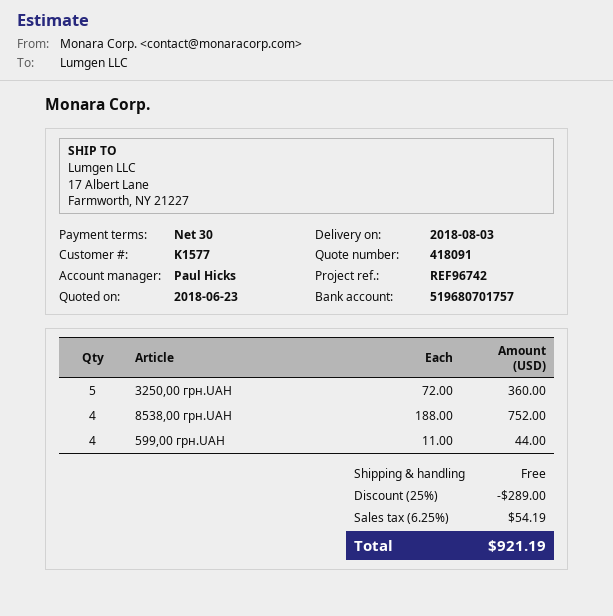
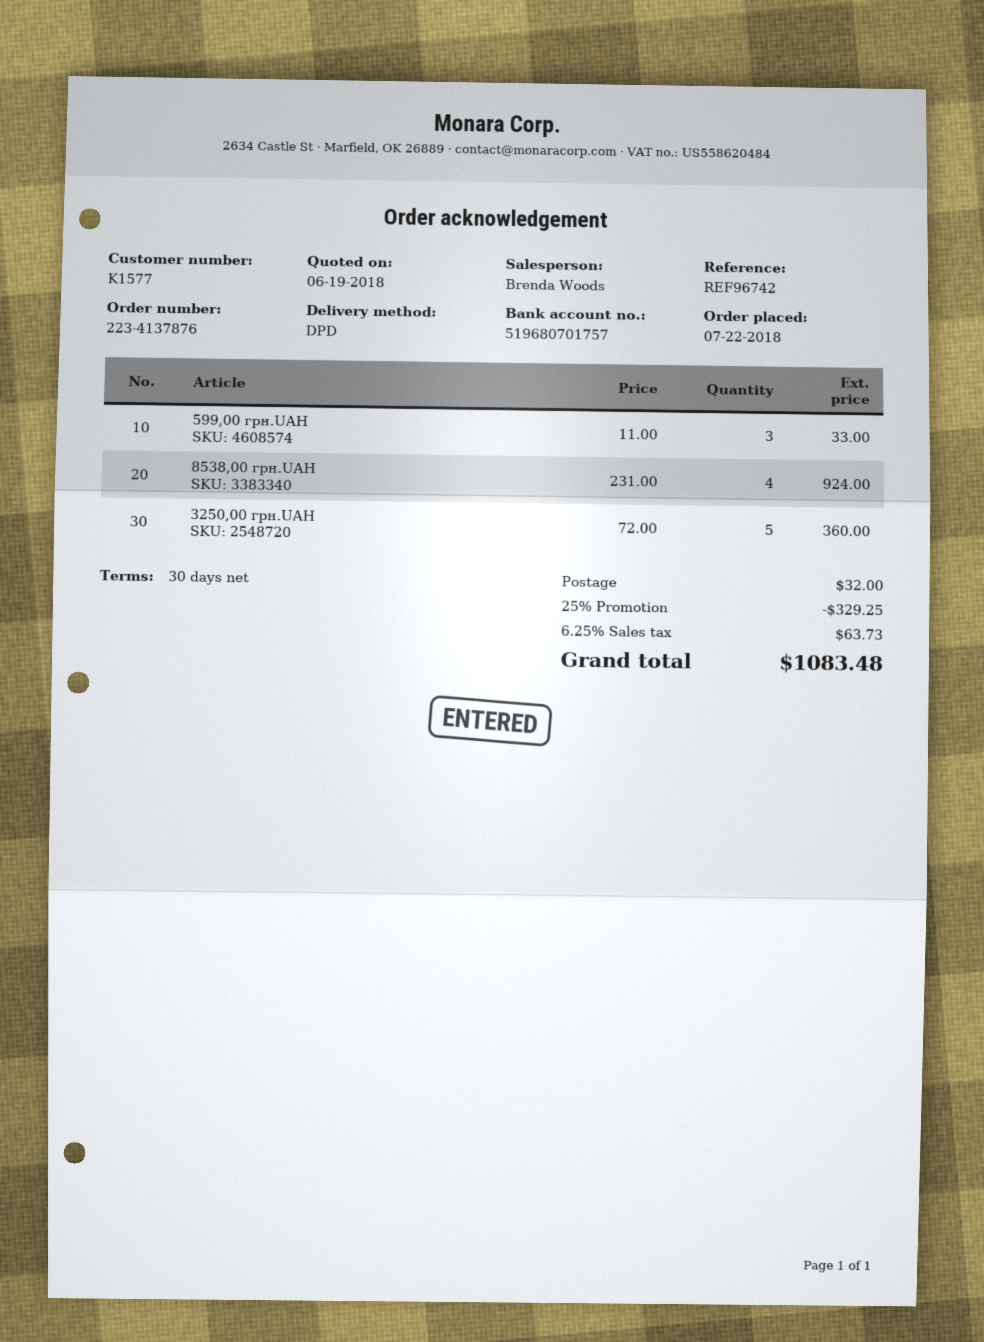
quote date: 2018-06-23 -> 2018-06-19
sales rep: Paul Hicks -> Brenda Woods
8538,00 грн.UAH: 4 x 188.00 = 752.00 -> 4 x 231.00 = 924.00
599,00 грн.UAH: 4 x 11.00 = 44.00 -> 3 x 11.00 = 33.00
discount: 25% = 289.00 -> 25% = 329.25
shipping: 0.00 -> 32.00
tax: 6.25% = 54.19 -> 6.25% = 63.73
total: 921.19 -> 1083.48

